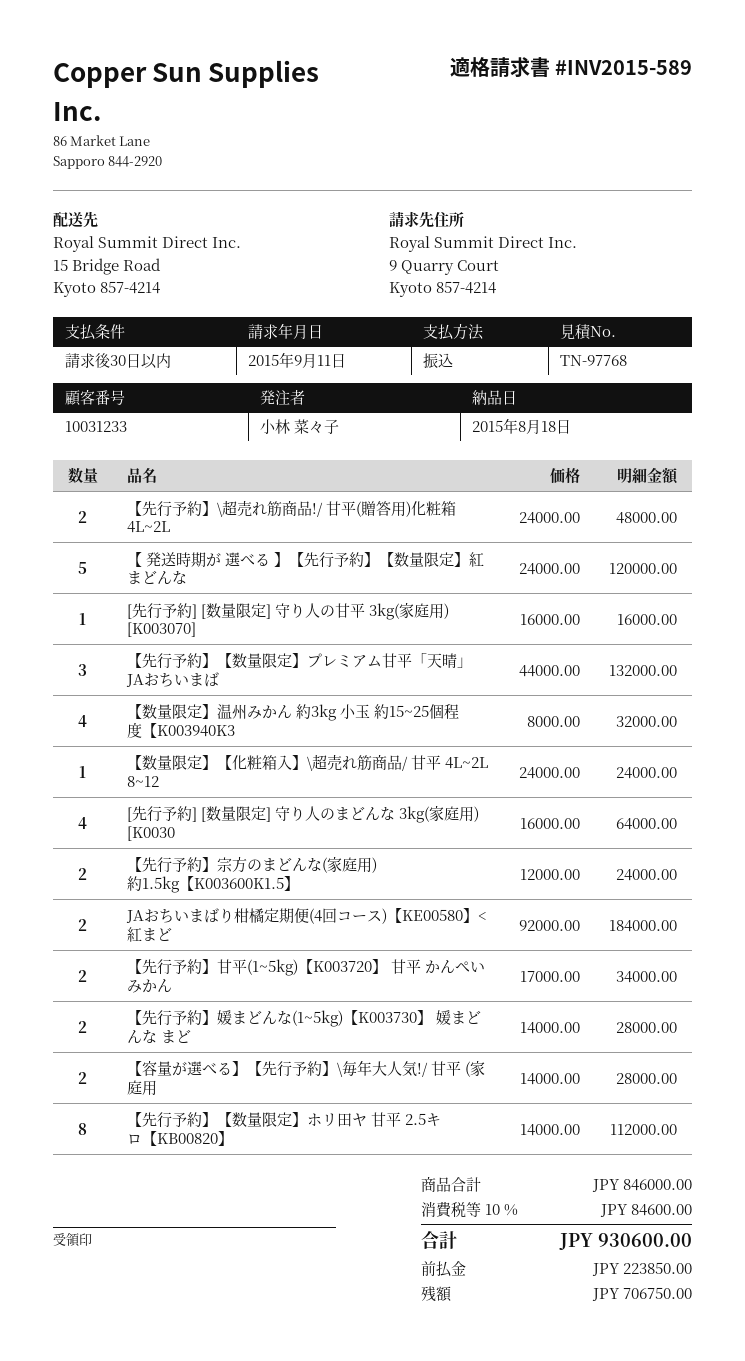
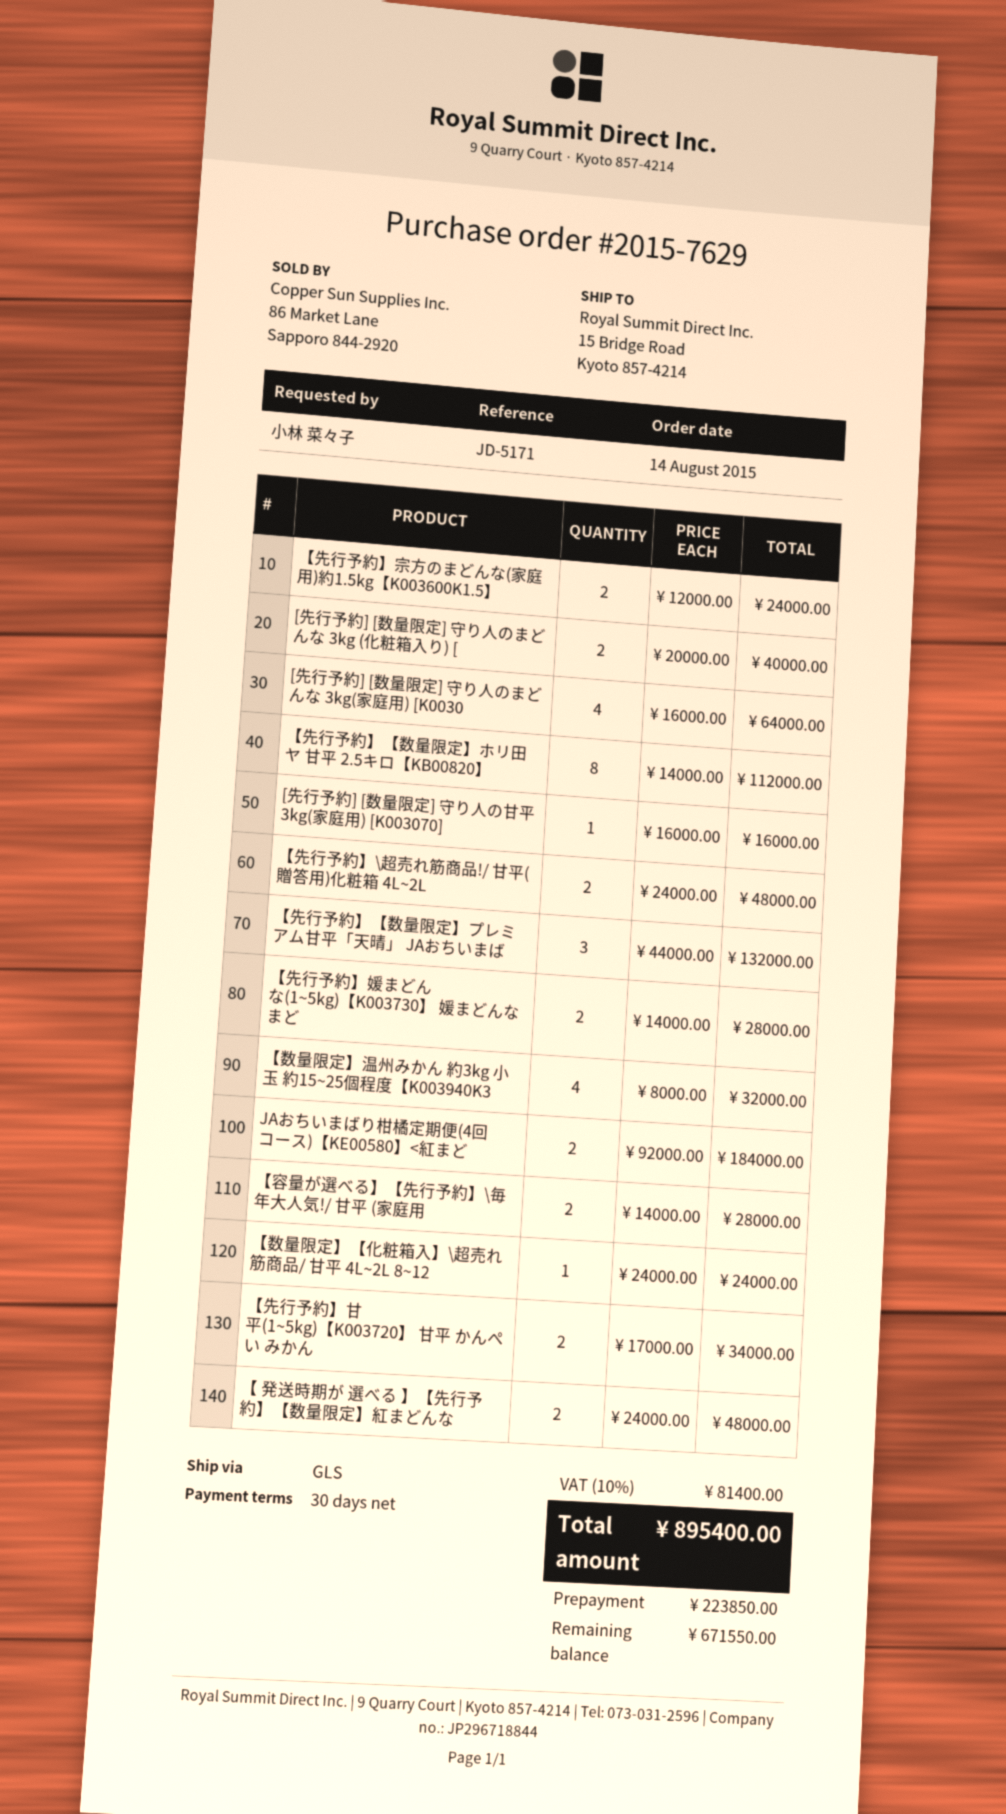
【 発送時期が 選べる 】【先行予約】【数量限定】紅まどんな: 5 x 24000.00 = 120000.00 -> 2 x 24000.00 = 48000.00
[先行予約] [数量限定] 守り人のまどんな 3kg (化粧箱入り) [: none -> 2 x 20000.00 = 40000.00
tax: 10% = 84600.00 -> 10% = 81400.00
total: 930600.00 -> 895400.00
balance: 706750.00 -> 671550.00

